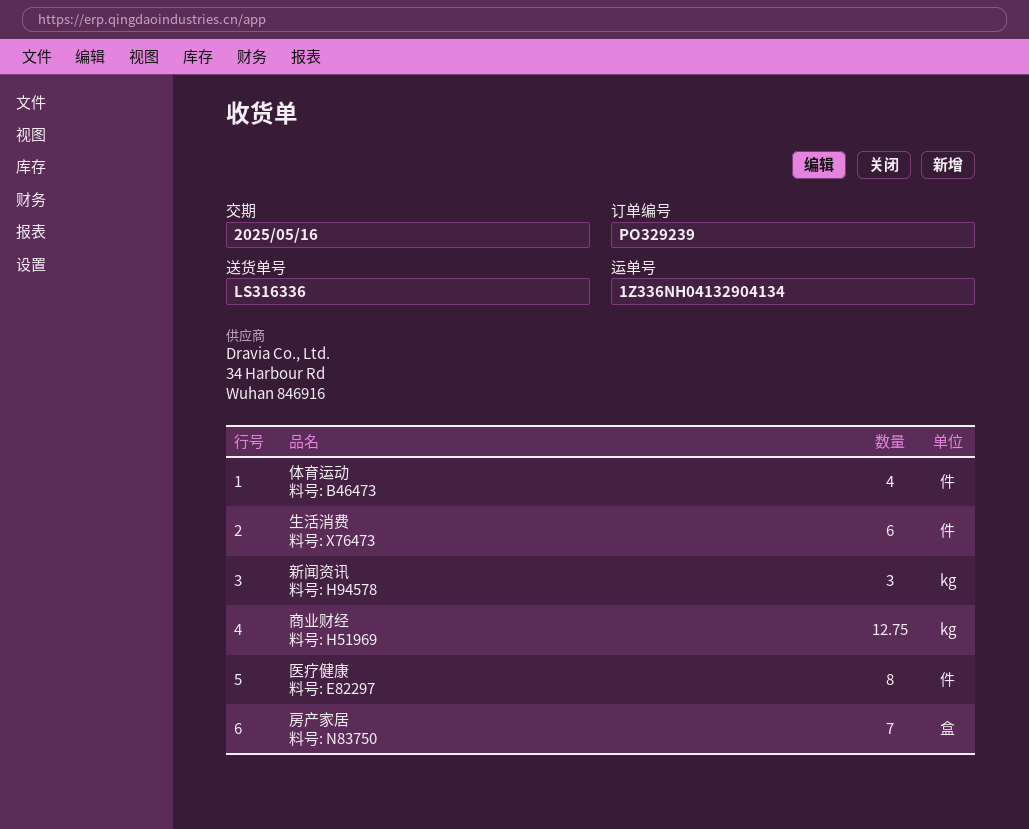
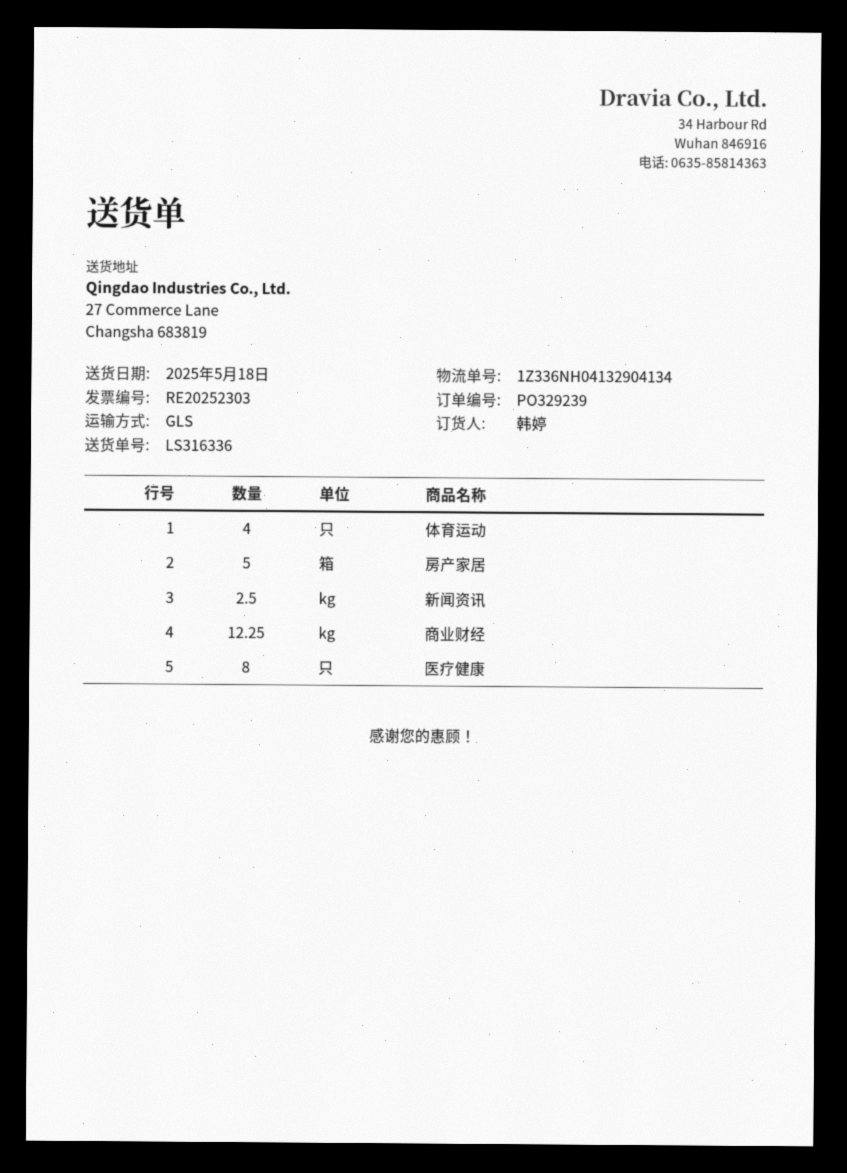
delivery date: 2025-05-16 -> 2025-05-18
生活消费: 6 -> none
新闻资讯: 3 -> 2.5
商业财经: 12.75 -> 12.25
房产家居: 7 -> 5

